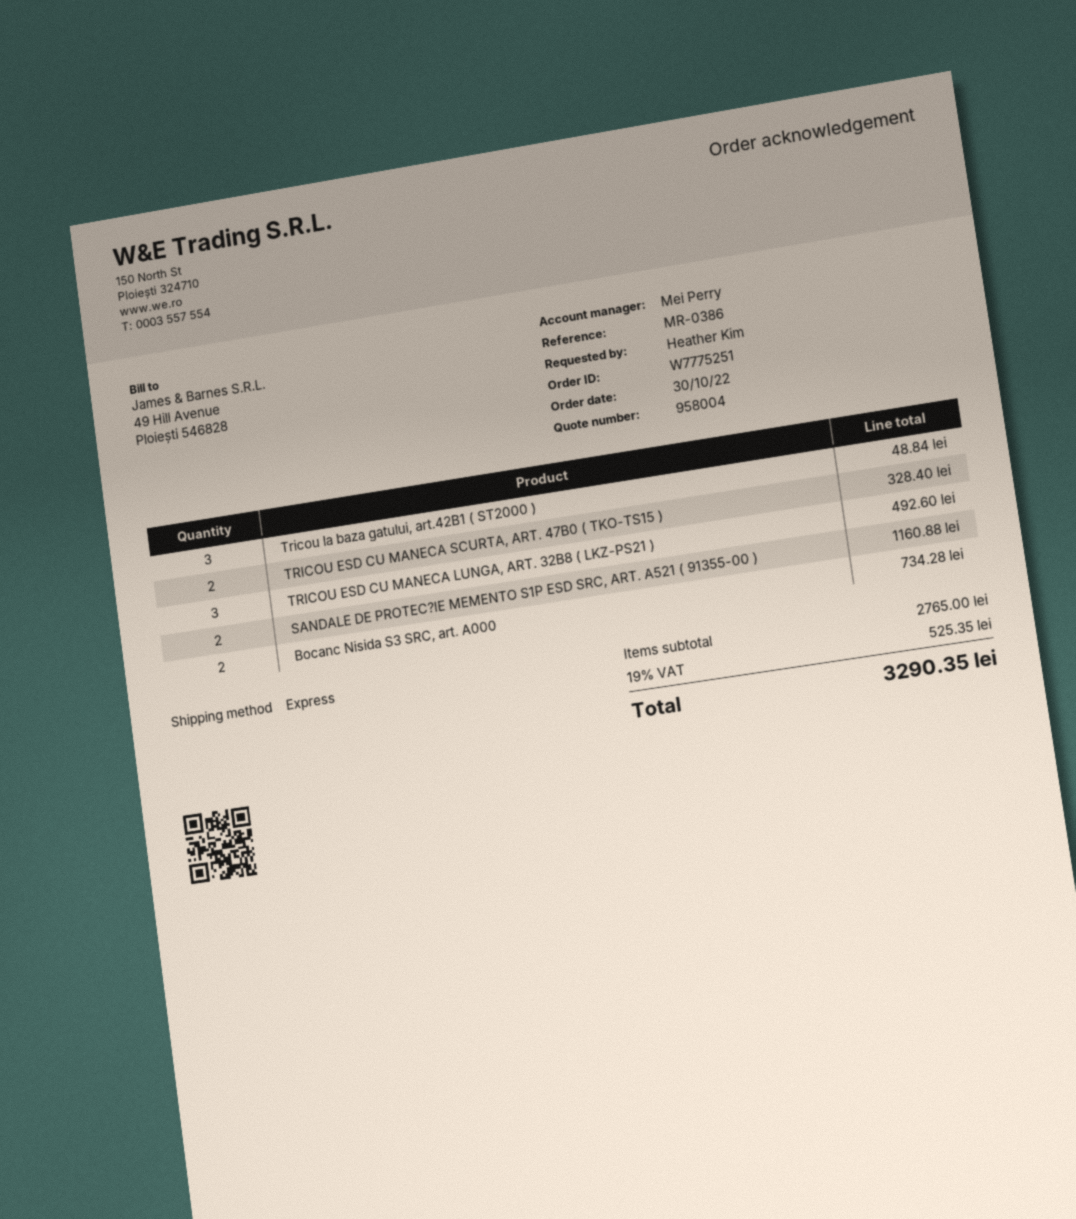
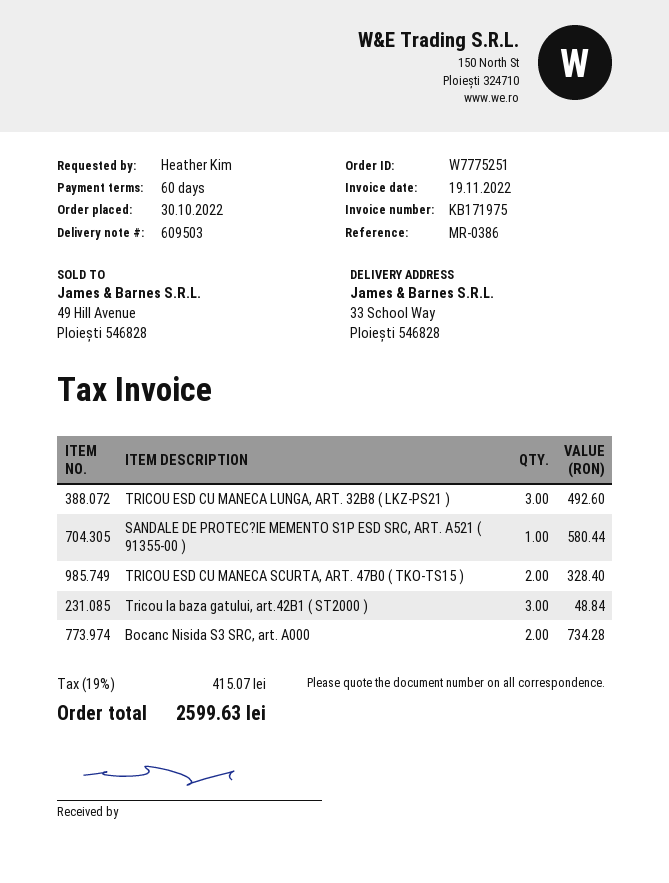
SANDALE DE PROTEC?IE MEMENTO S1P ESD SRC, ART. A521 ( 91355-00 ): 2 for 1160.88 -> 1 for 580.44
tax: 19% = 525.35 -> 19% = 415.07
total: 3290.35 -> 2599.63

